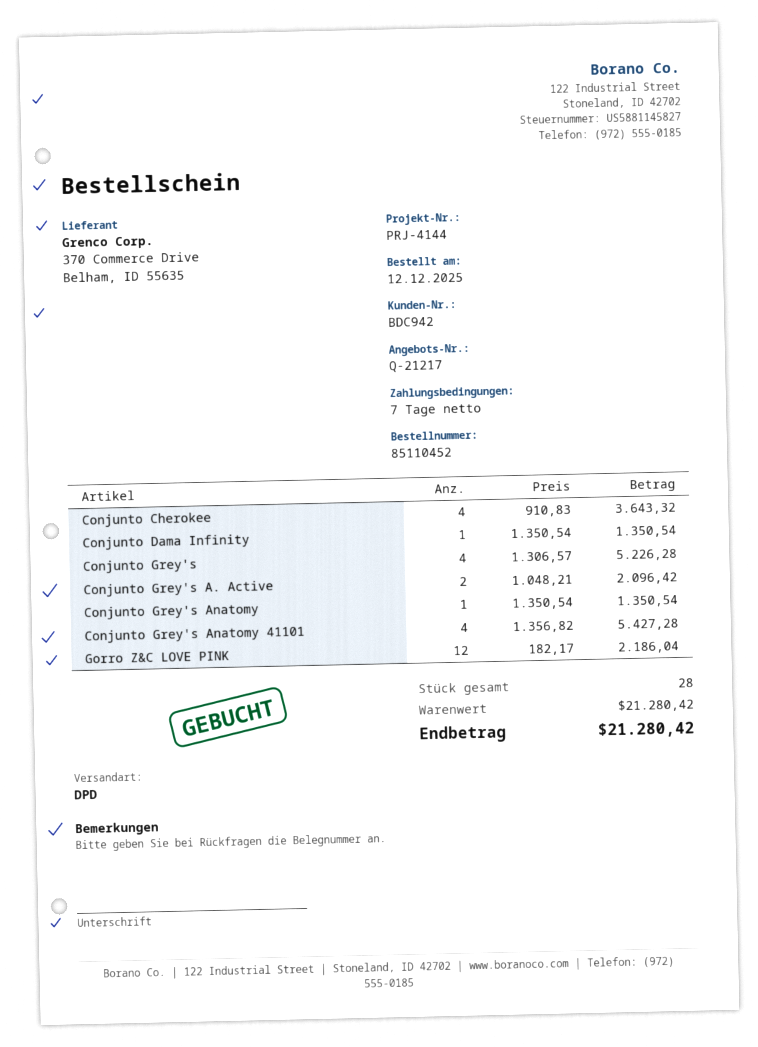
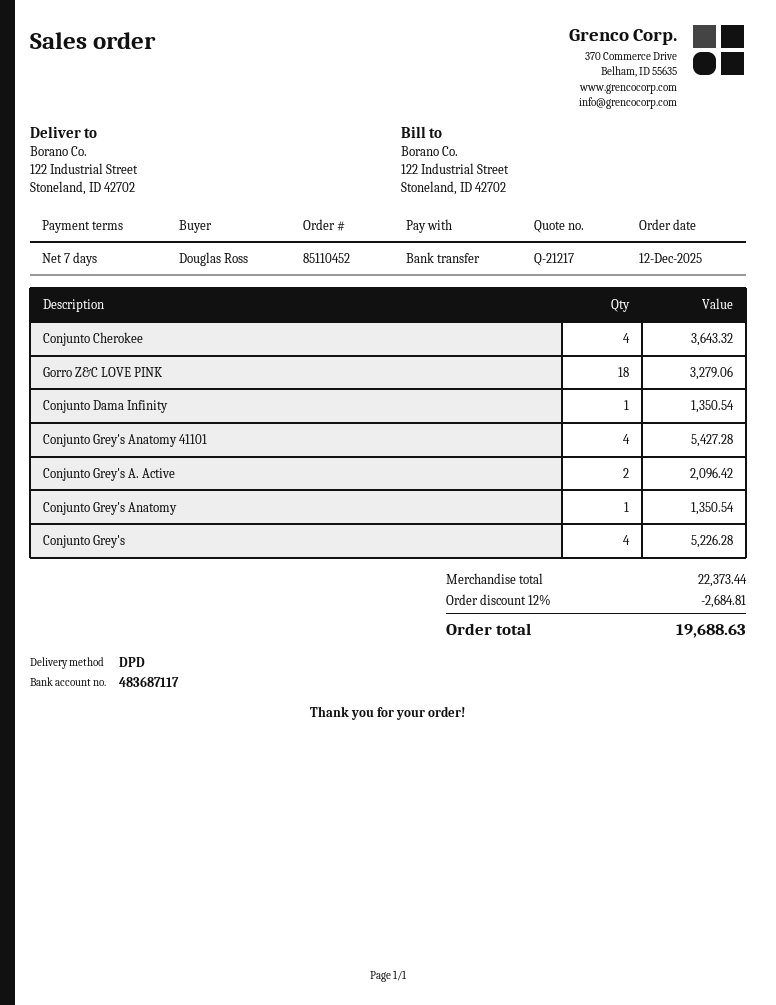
Gorro Z&C LOVE PINK: 12 for 2186.04 -> 18 for 3279.06
subtotal: 21280.42 -> 22373.44
discount: none -> 12% = 2684.81
total: 21280.42 -> 19688.63

